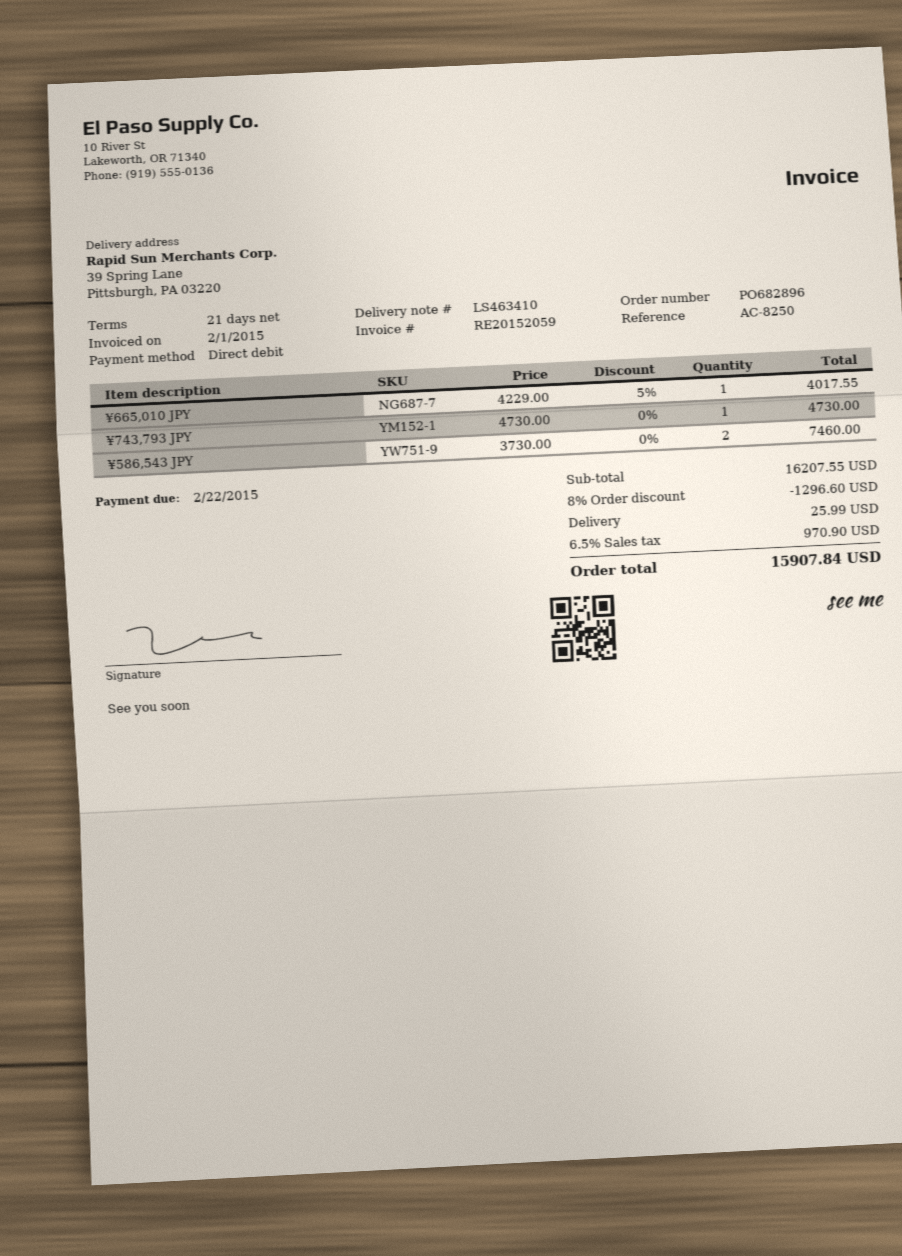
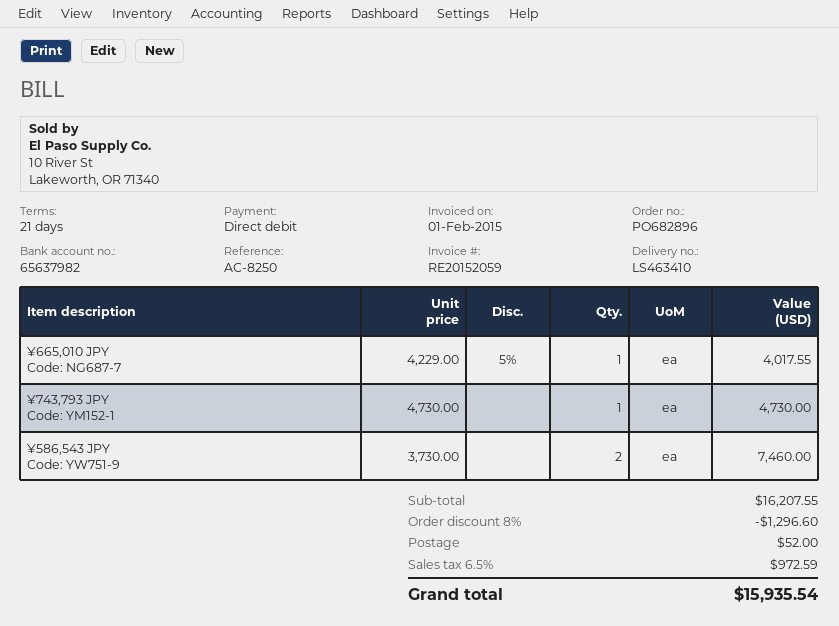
shipping: 25.99 -> 52.00
tax: 6.5% = 970.90 -> 6.5% = 972.59
total: 15907.84 -> 15935.54

